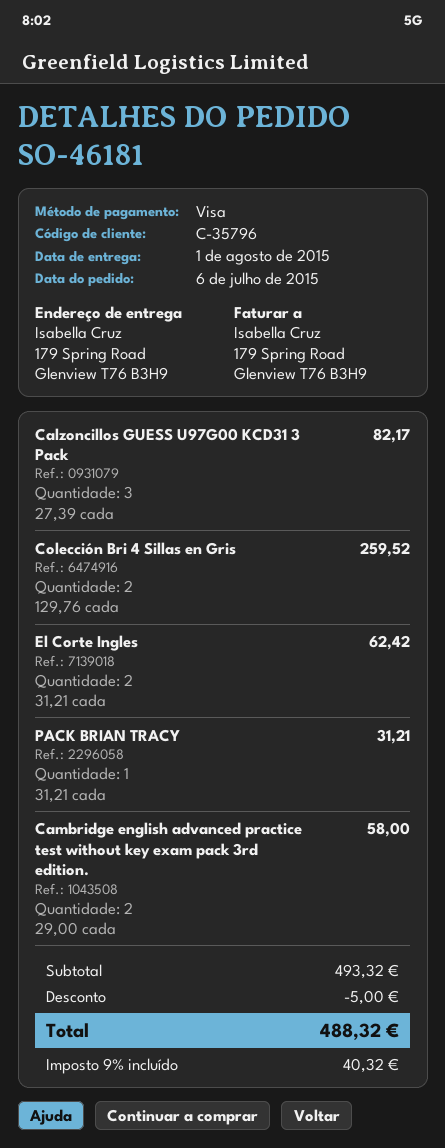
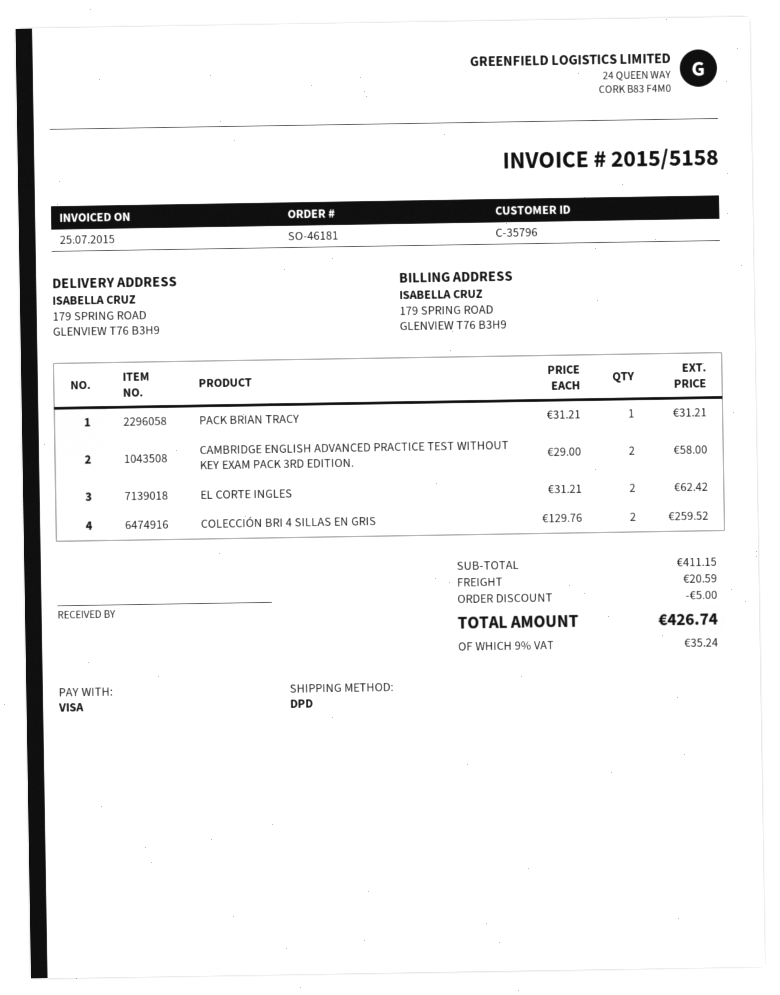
Calzoncillos GUESS U97G00 KCD31 3 Pack: 3 x 27.39 = 82.17 -> none
subtotal: 493.32 -> 411.15
shipping: none -> 20.59
tax: 9% = 40.32 -> 9% = 35.24
total: 488.32 -> 426.74

